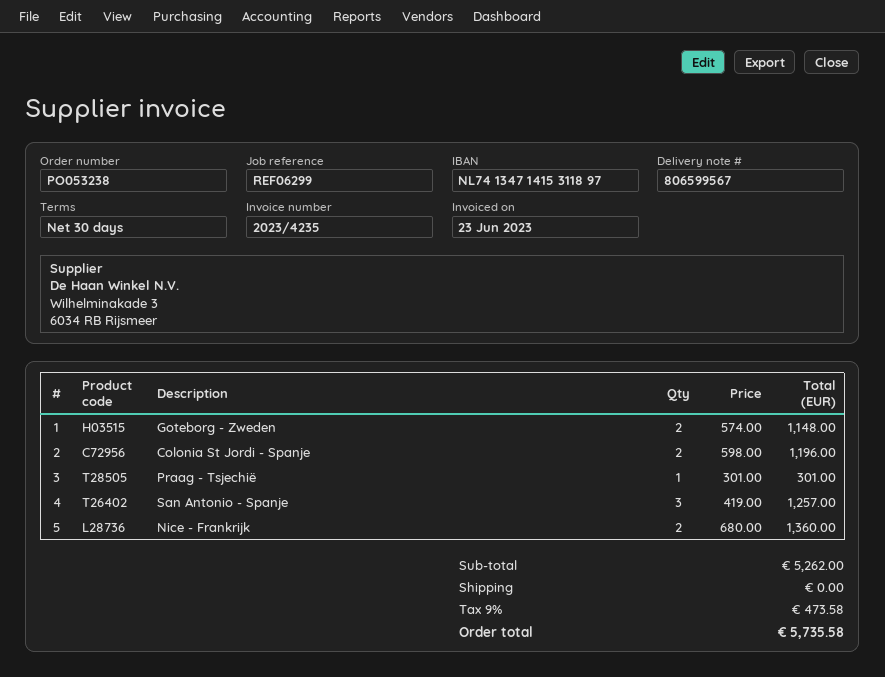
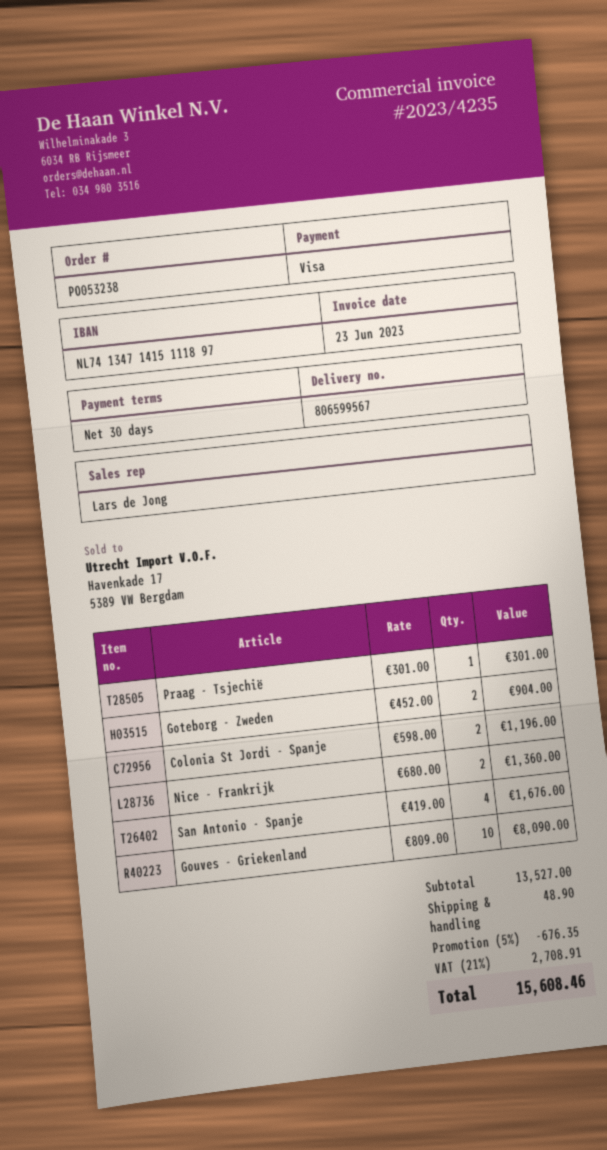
bank account: NL7413471415311897 -> NL7413471415111897
Goteborg - Zweden: 2 x 574.00 = 1148.00 -> 2 x 452.00 = 904.00
San Antonio - Spanje: 3 x 419.00 = 1257.00 -> 4 x 419.00 = 1676.00
Gouves - Griekenland: none -> 10 x 809.00 = 8090.00
subtotal: 5262.00 -> 13527.00
discount: none -> 5% = 676.35
shipping: 0.00 -> 48.90
tax: 9% = 473.58 -> 21% = 2708.91
total: 5735.58 -> 15608.46

